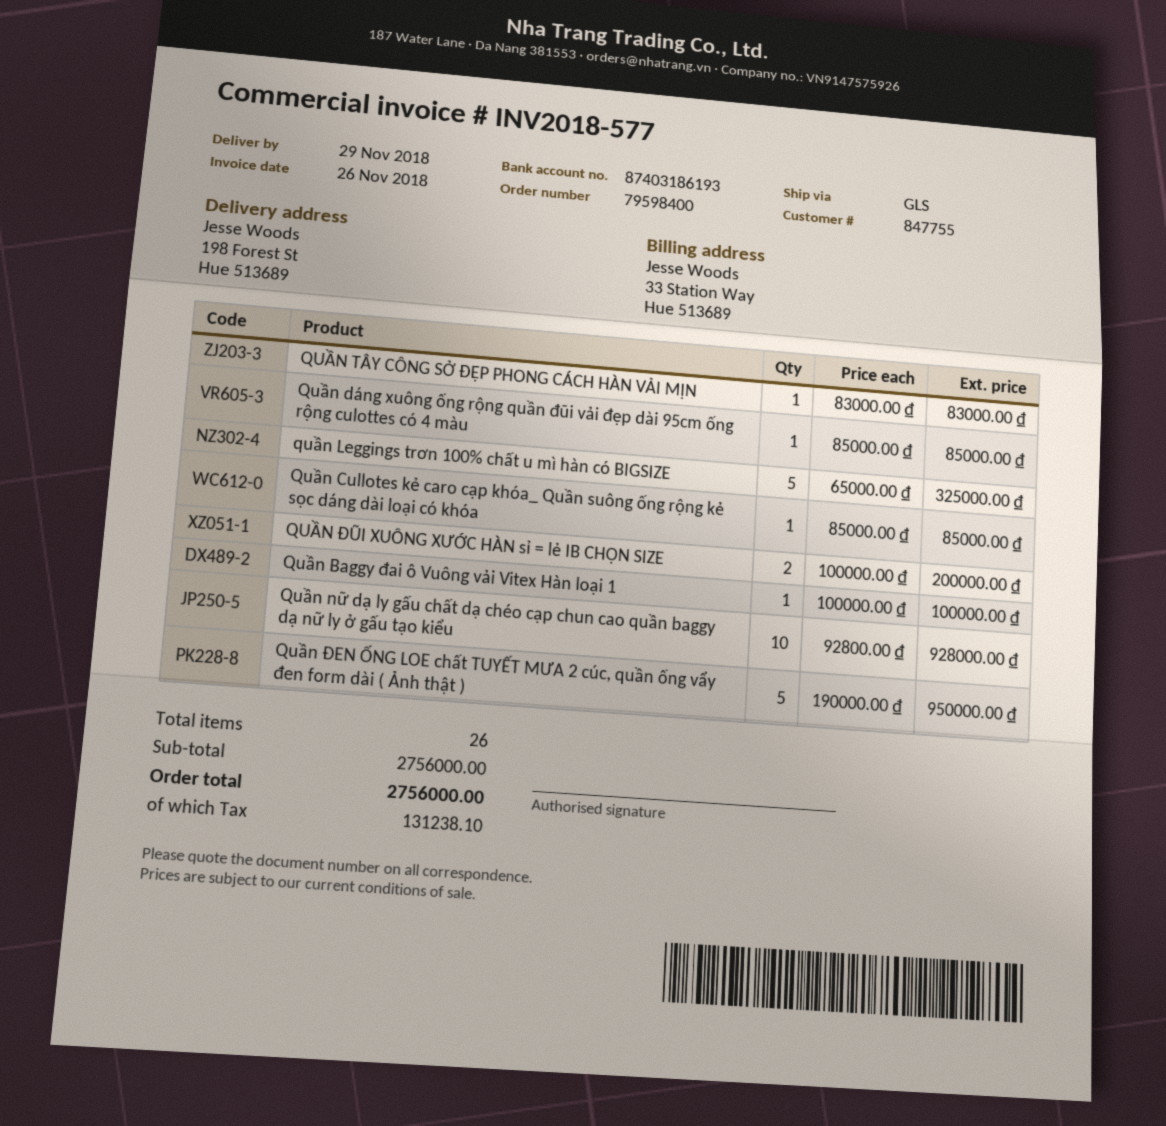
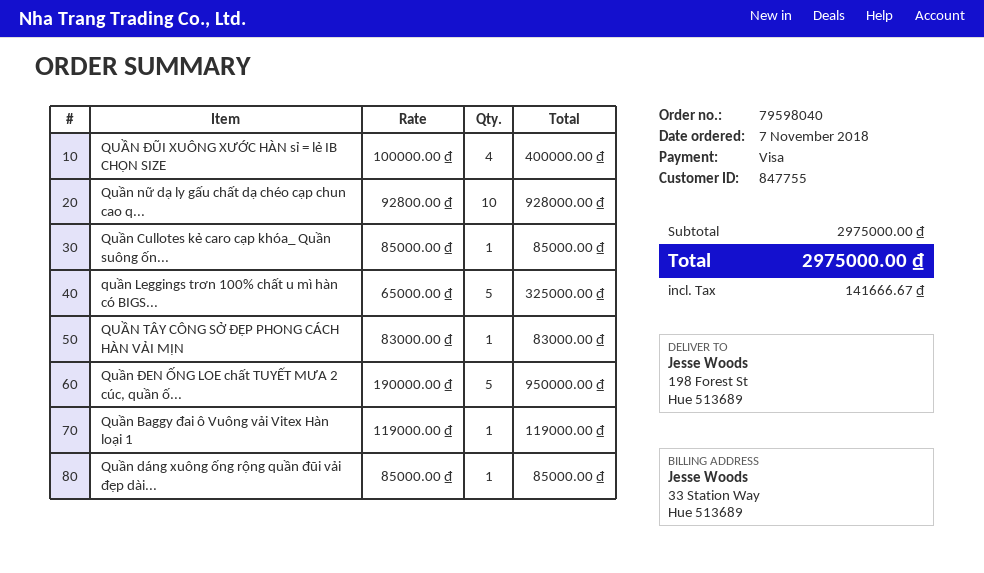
order number: 79598400 -> 79598040
QUẦN ĐŨI XUÔNG XƯỚC HÀN sỉ = lẻ IB CHỌN SIZE: 2 x 100000.00 = 200000.00 -> 4 x 100000.00 = 400000.00
Quần Baggy đai ô Vuông vải Vitex Hàn loại 1: 1 x 100000.00 = 100000.00 -> 1 x 119000.00 = 119000.00
subtotal: 2756000.00 -> 2975000.00
tax: 131238.10 -> 141666.67
total: 2756000.00 -> 2975000.00

